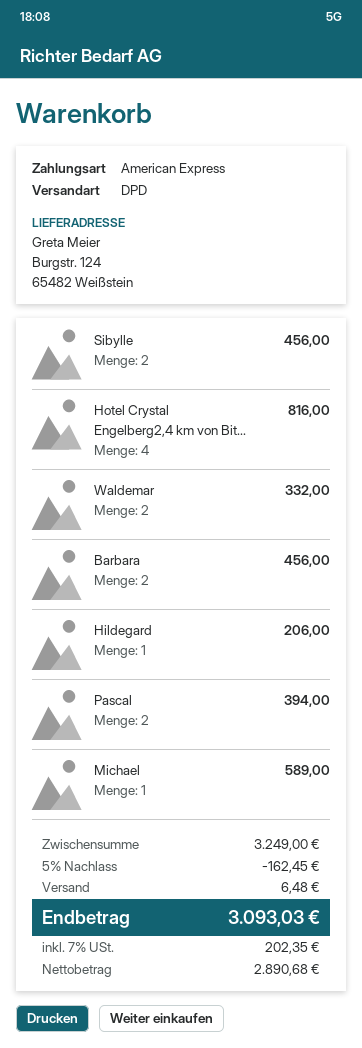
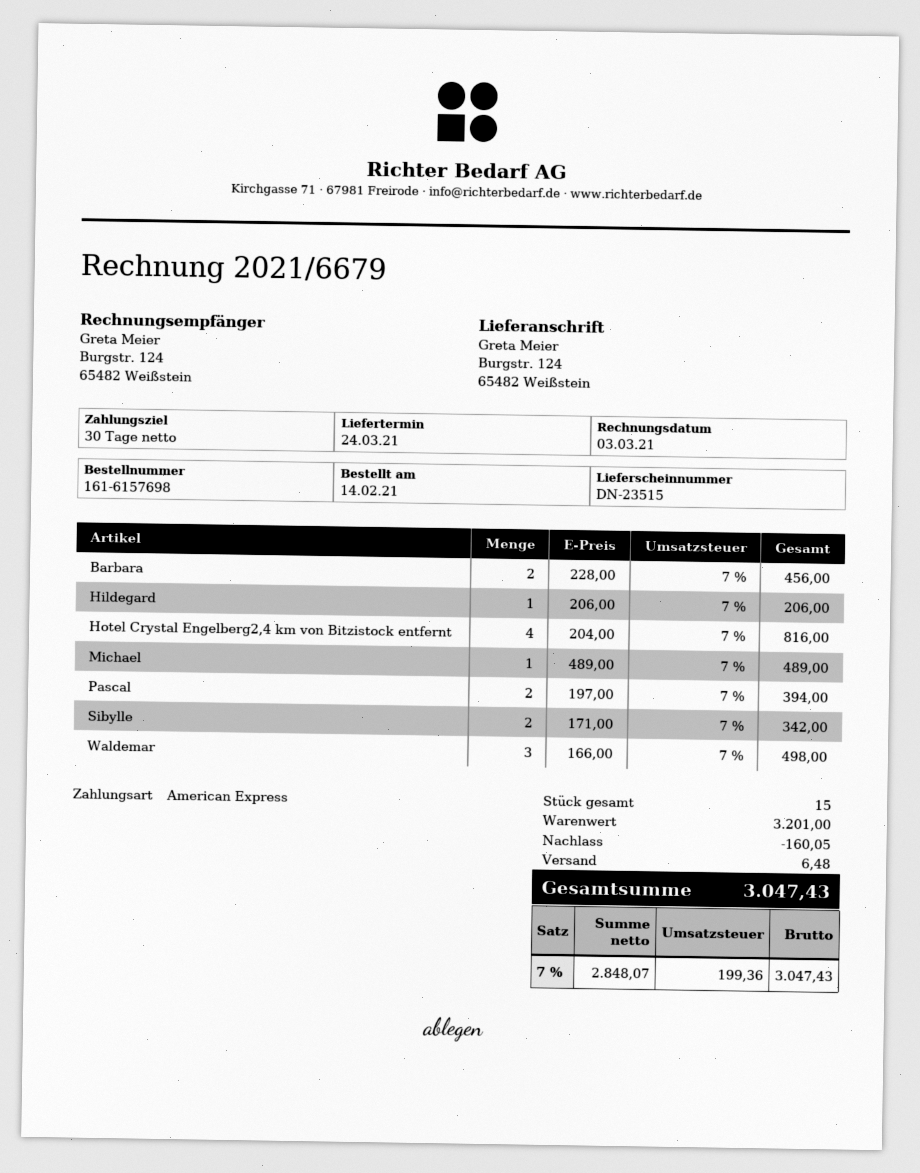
Sibylle: 2 for 456.00 -> 2 for 342.00
Waldemar: 2 for 332.00 -> 3 for 498.00
Michael: 1 for 589.00 -> 1 for 489.00
subtotal: 3249.00 -> 3201.00
discount: 162.45 -> 160.05
net: 2890.68 -> 2848.07
tax: 7% = 202.35 -> 7% = 199.36
total: 3093.03 -> 3047.43

